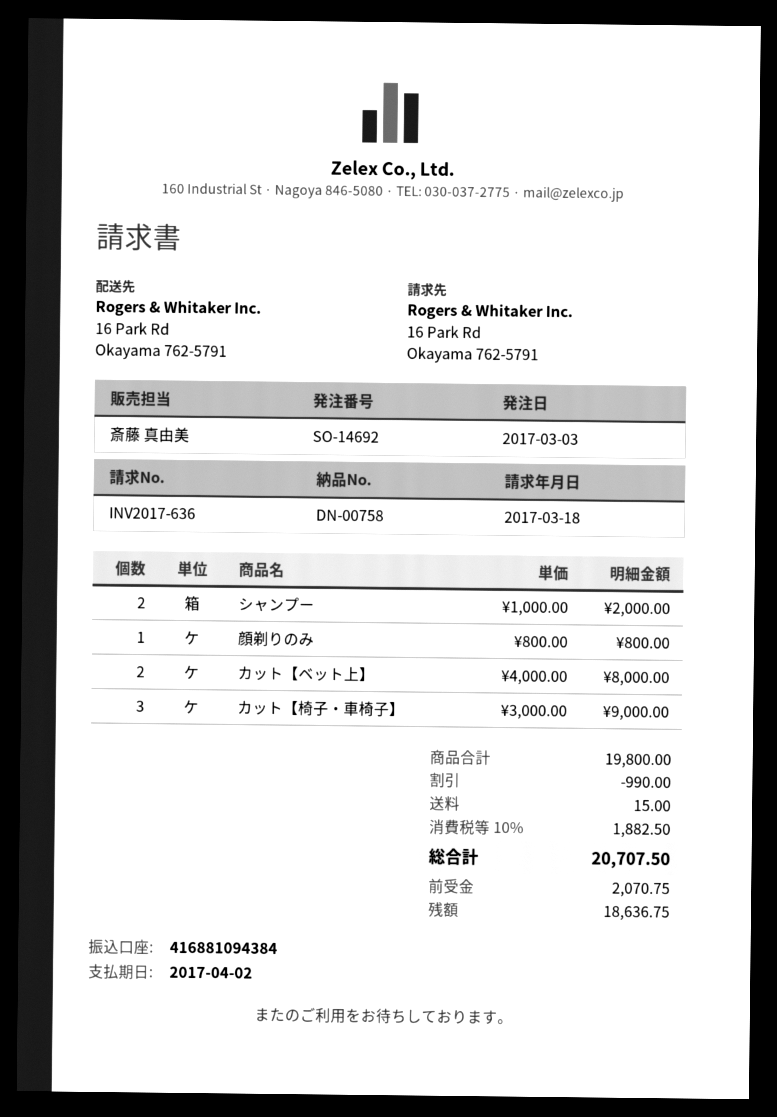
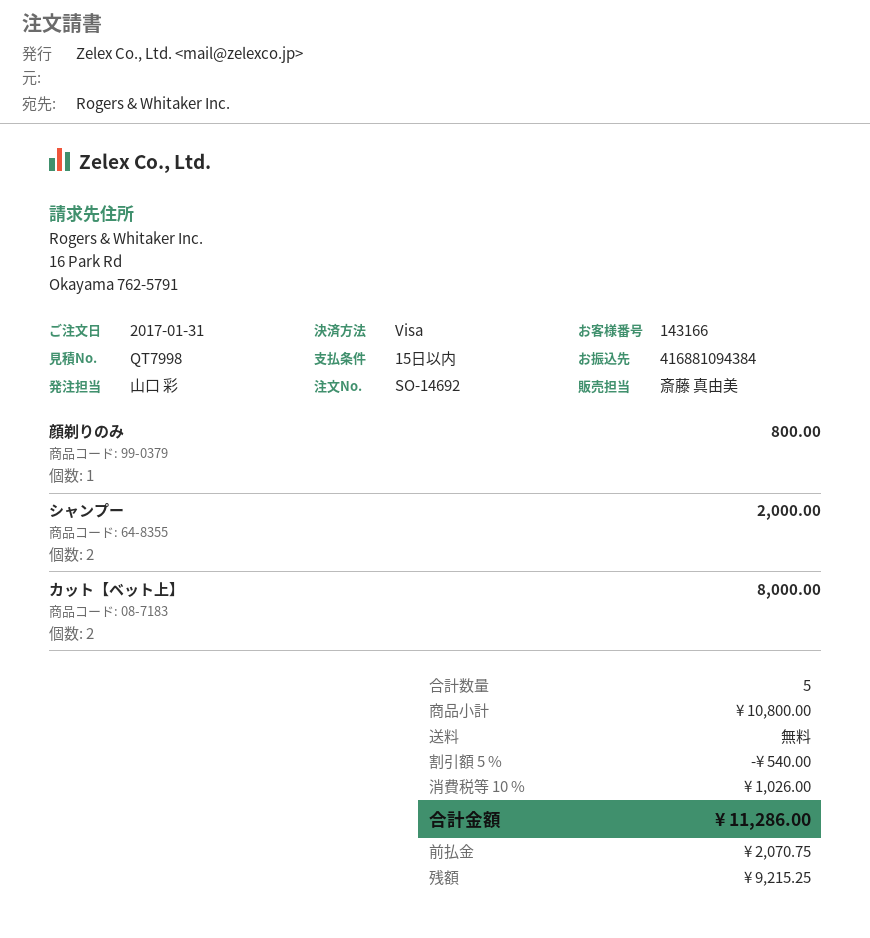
order date: 2017-03-03 -> 2017-01-31
カット【椅子・車椅子】: 3 for 9000.00 -> none
subtotal: 19800.00 -> 10800.00
discount: 990.00 -> 540.00
shipping: 15.00 -> 0.00
tax: 10% = 1882.50 -> 10% = 1026.00
total: 20707.50 -> 11286.00
balance: 18636.75 -> 9215.25

